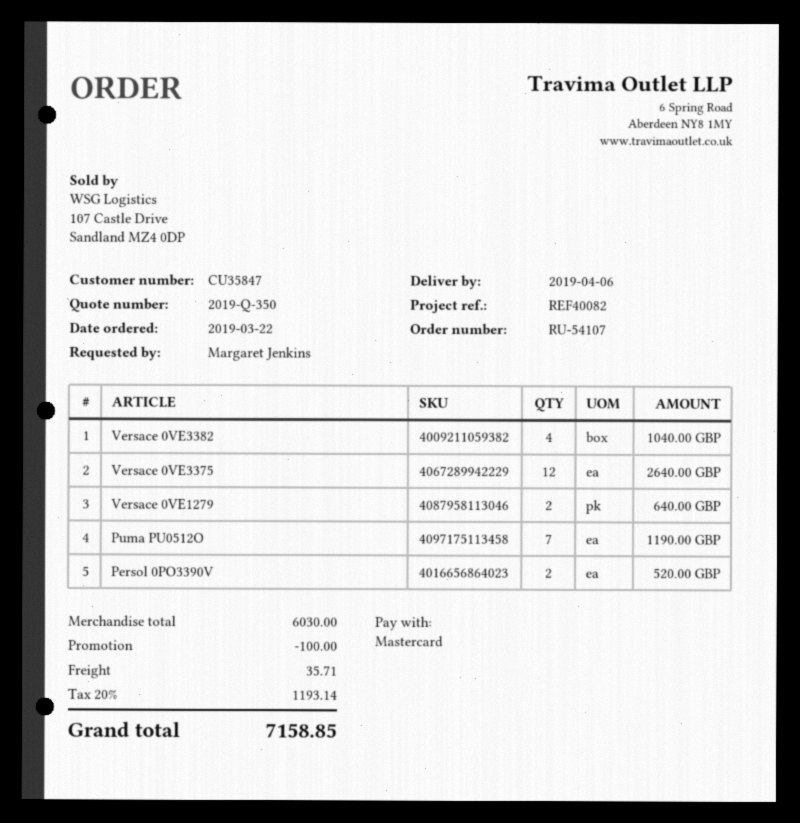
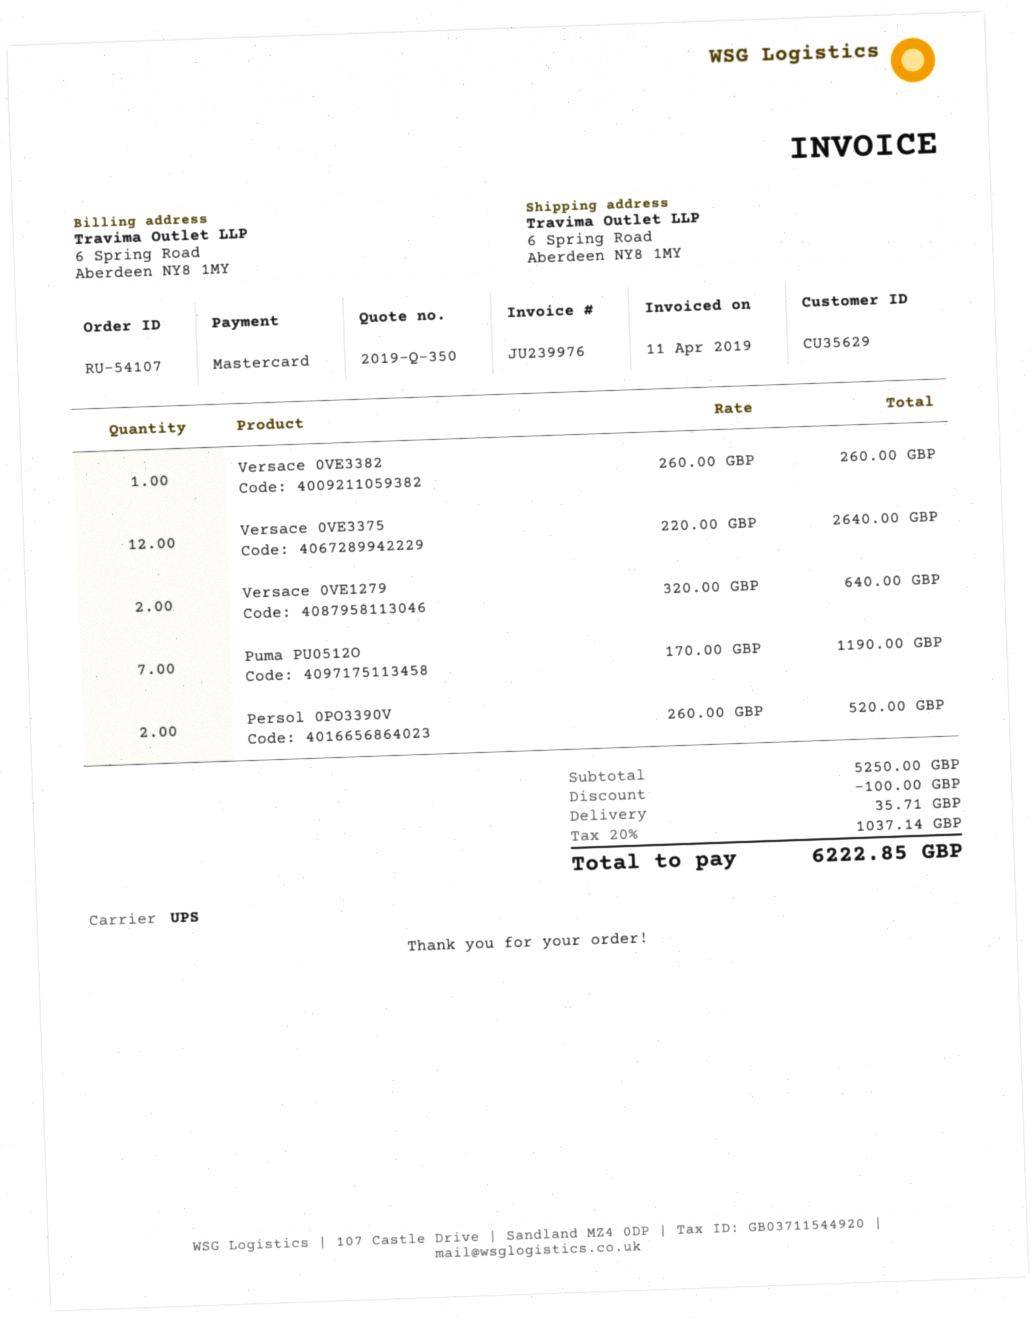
customer number: CU35847 -> CU35629
Versace 0VE3382: 4 for 1040.00 -> 1 for 260.00
subtotal: 6030.00 -> 5250.00
tax: 20% = 1193.14 -> 20% = 1037.14
total: 7158.85 -> 6222.85

